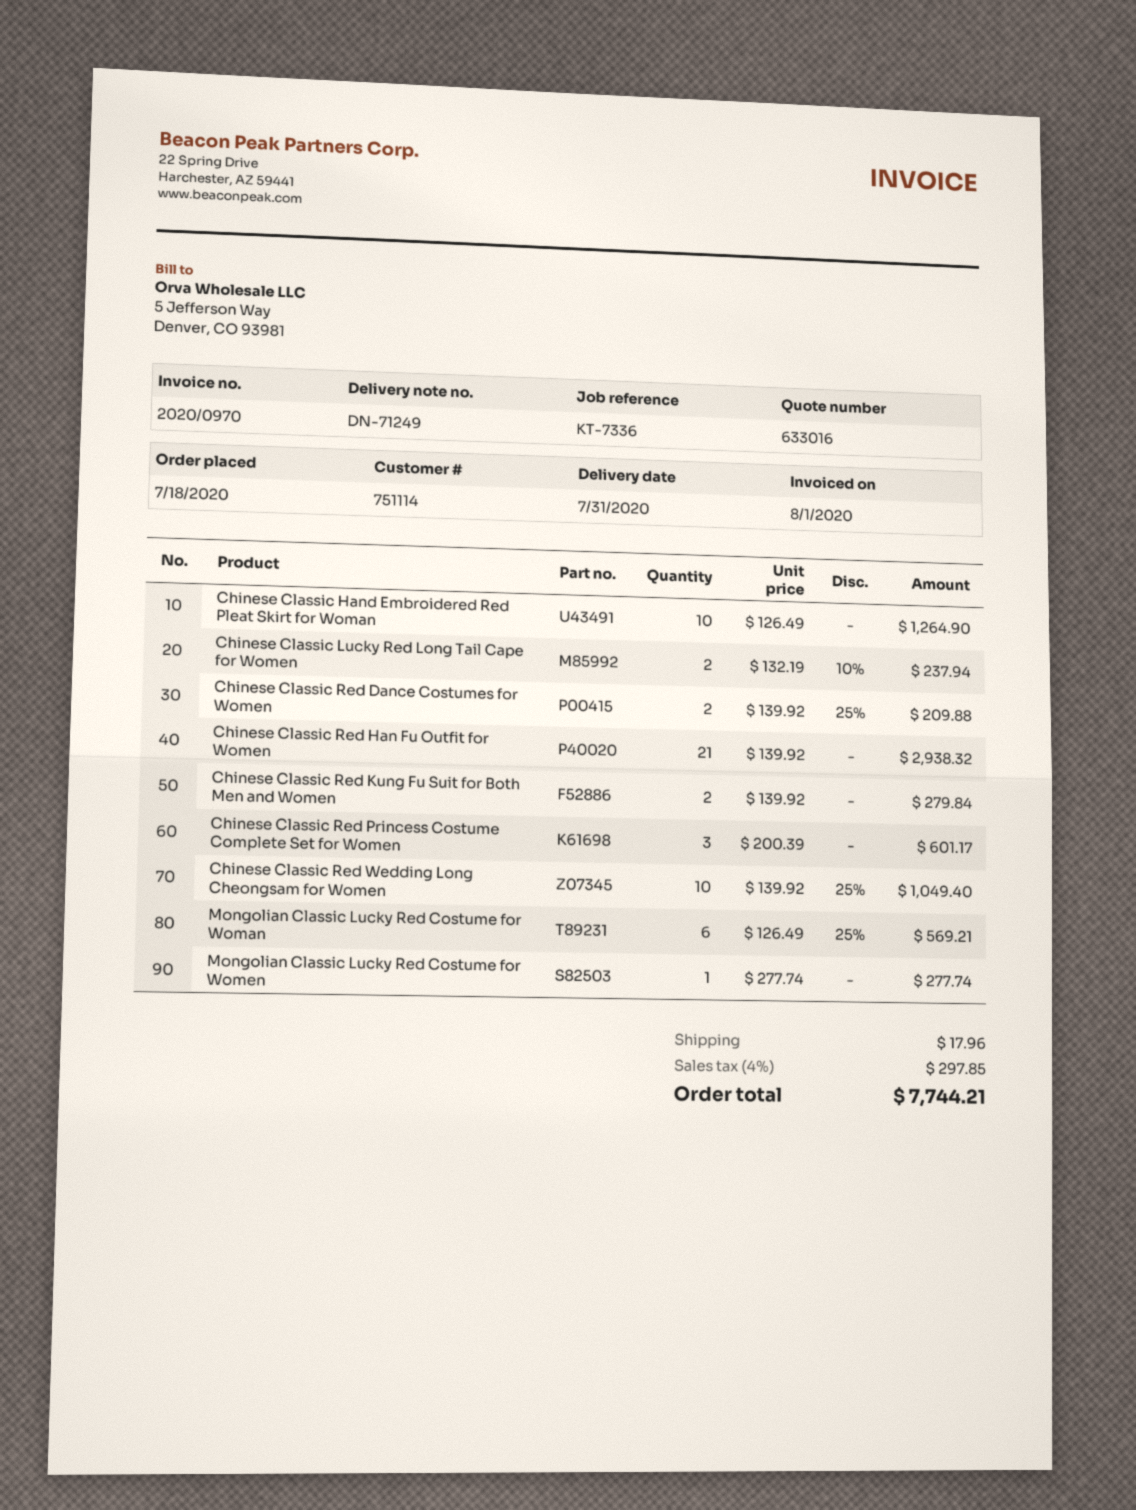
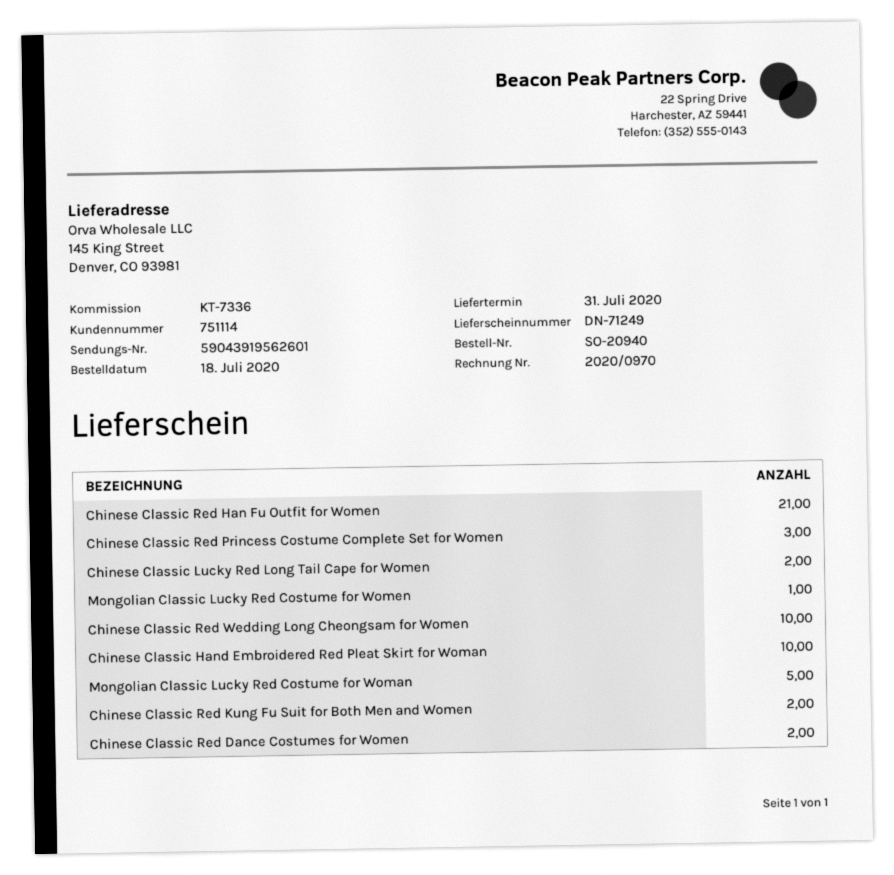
Mongolian Classic Lucky Red Costume for Woman: 6 -> 5

